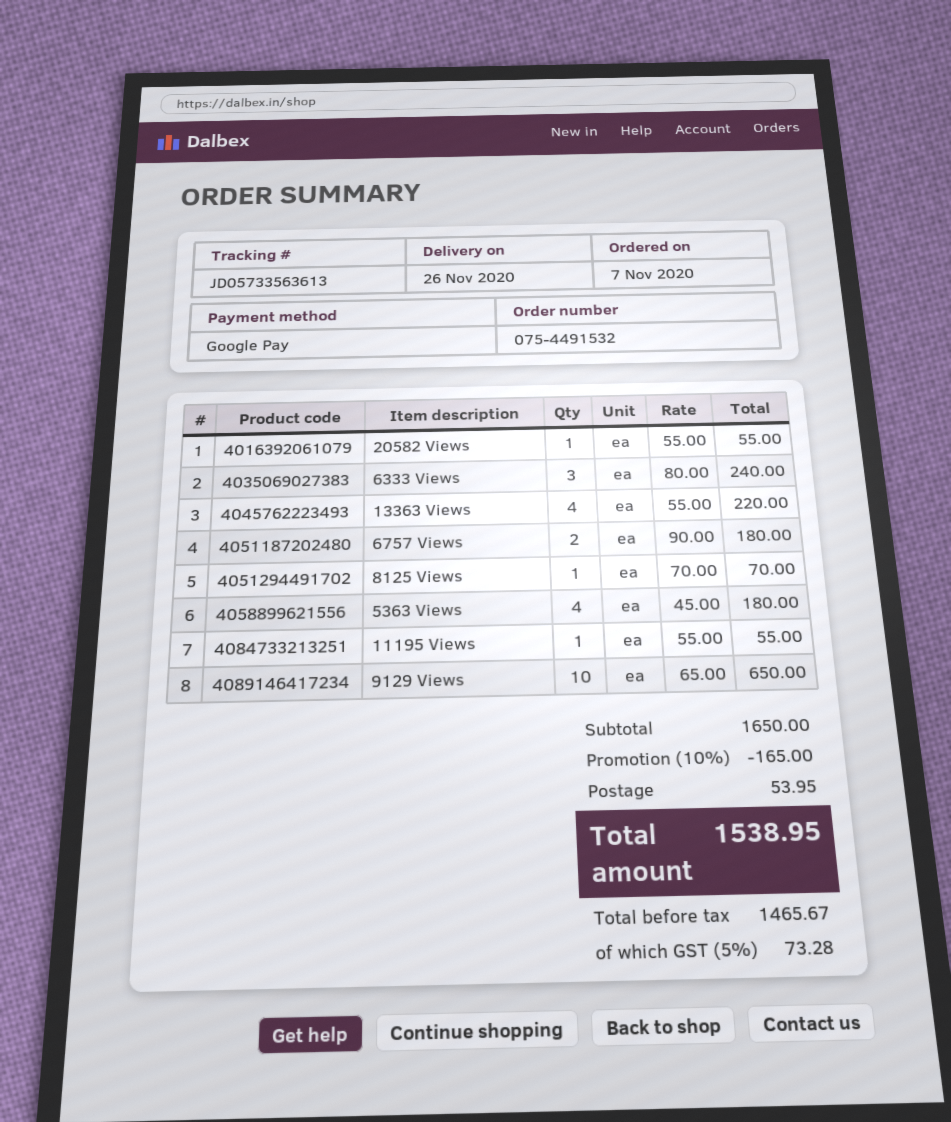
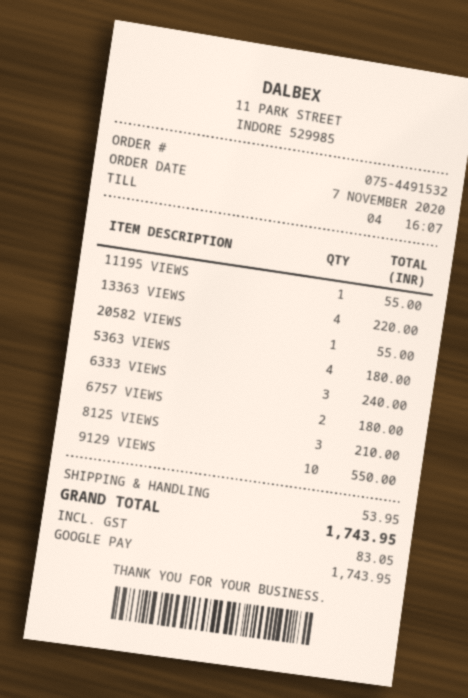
8125 Views: 1 for 70.00 -> 3 for 210.00
9129 Views: 10 for 650.00 -> 10 for 550.00
discount: 10% = 165.00 -> none
tax: 73.28 -> 83.05
total: 1538.95 -> 1743.95

